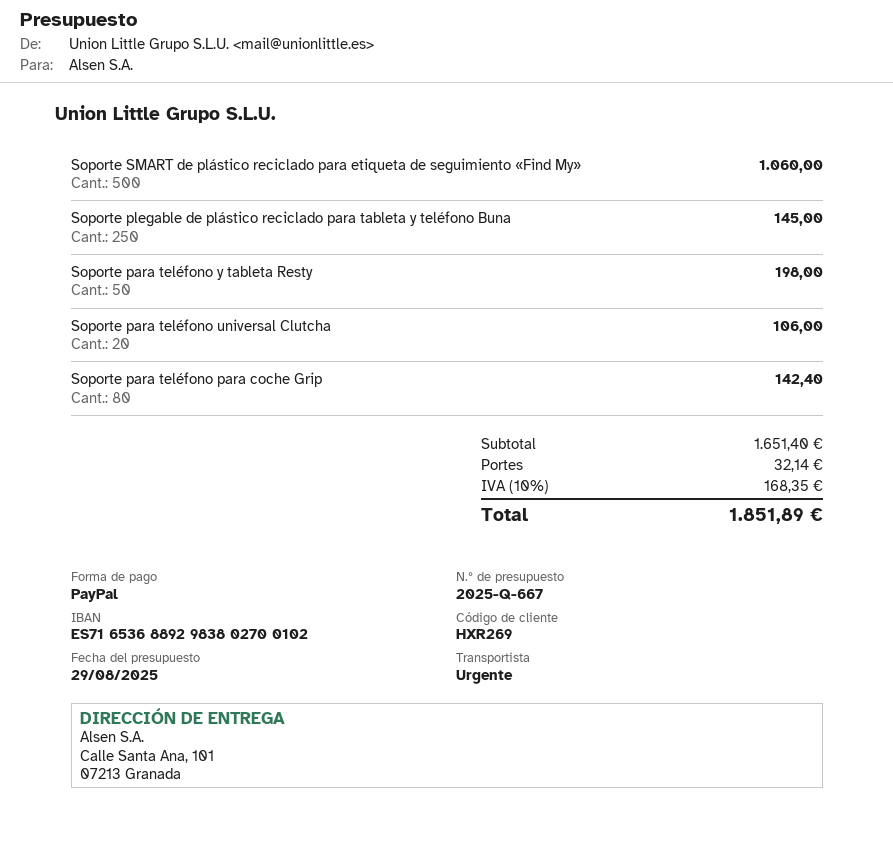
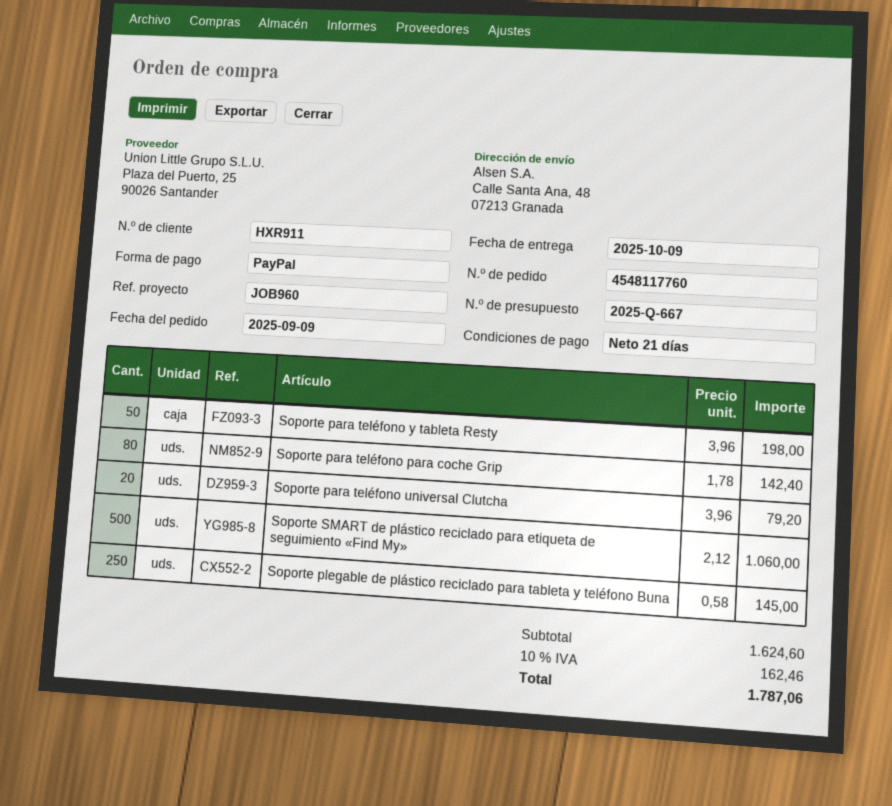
customer number: HXR269 -> HXR911
ship to: Calle Santa Ana, 101, 07213 Granada -> Calle Santa Ana, 48, 07213 Granada
Soporte para teléfono universal Clutcha: 20 for 106.00 -> 20 for 79.20
subtotal: 1651.40 -> 1624.60
shipping: 32.14 -> none
tax: 10% = 168.35 -> 10% = 162.46
total: 1851.89 -> 1787.06

